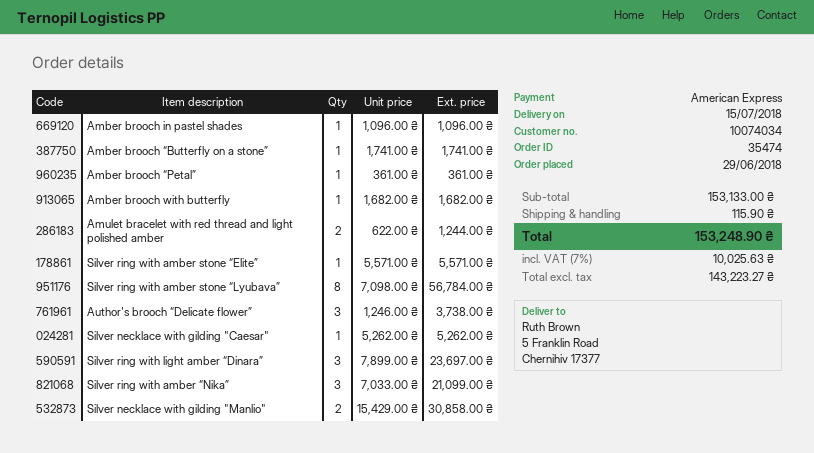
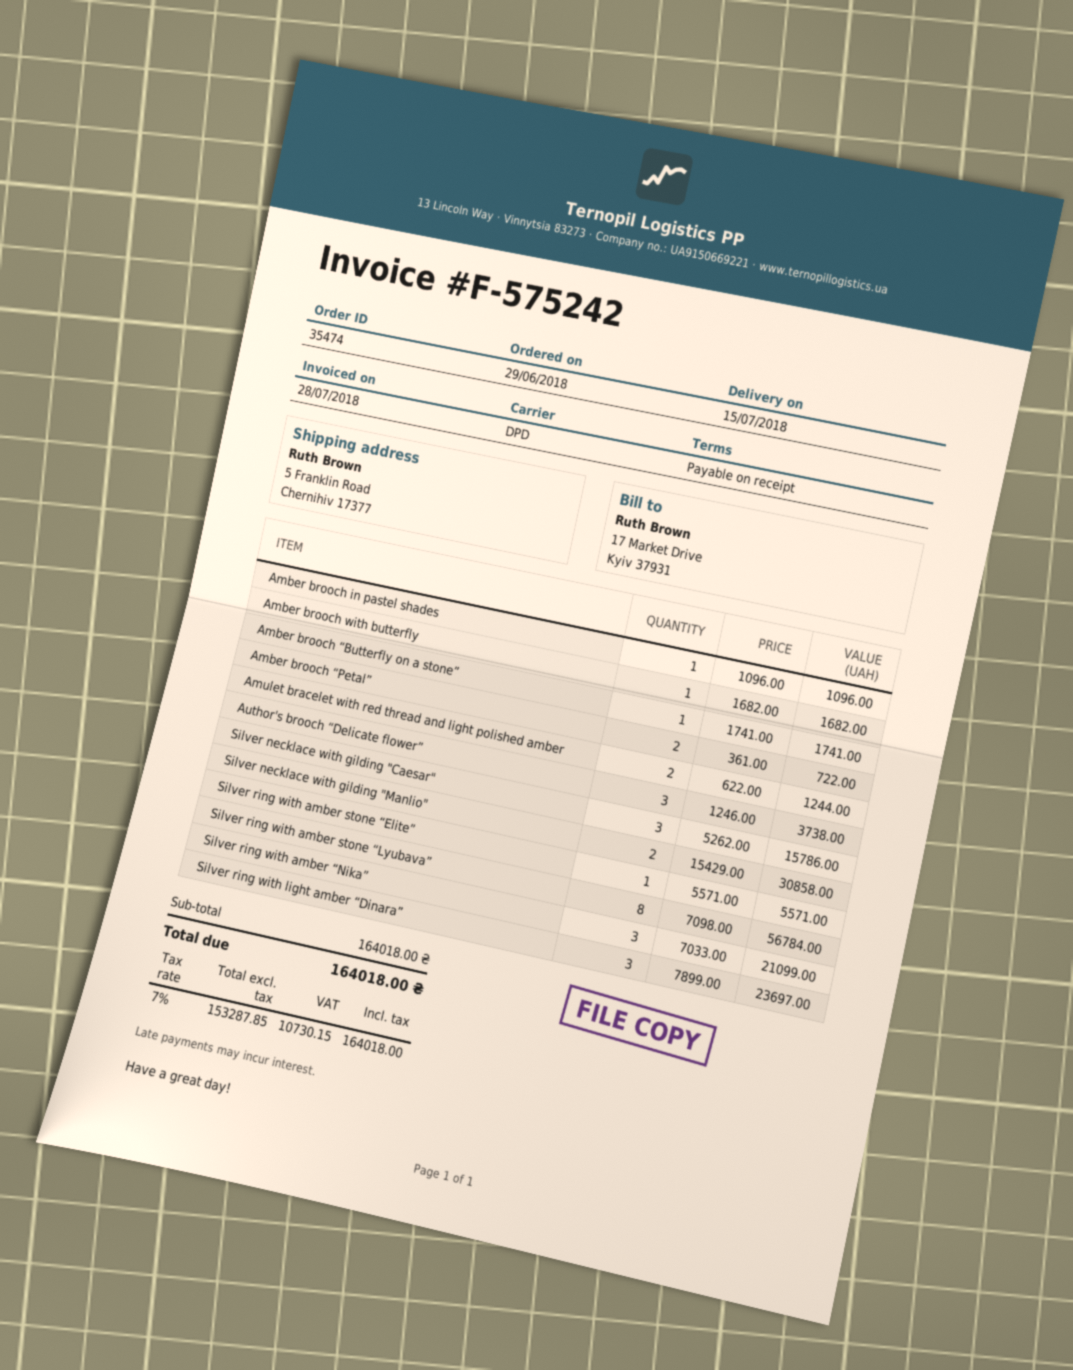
Amber brooch “Petal”: 1 x 361.00 = 361.00 -> 2 x 361.00 = 722.00
Silver necklace with gilding "Caesar": 1 x 5262.00 = 5262.00 -> 3 x 5262.00 = 15786.00
subtotal: 153133.00 -> 164018.00
shipping: 115.90 -> none
net: 143223.27 -> 153287.85
tax: 7% = 10025.63 -> 7% = 10730.15
total: 153248.90 -> 164018.00

